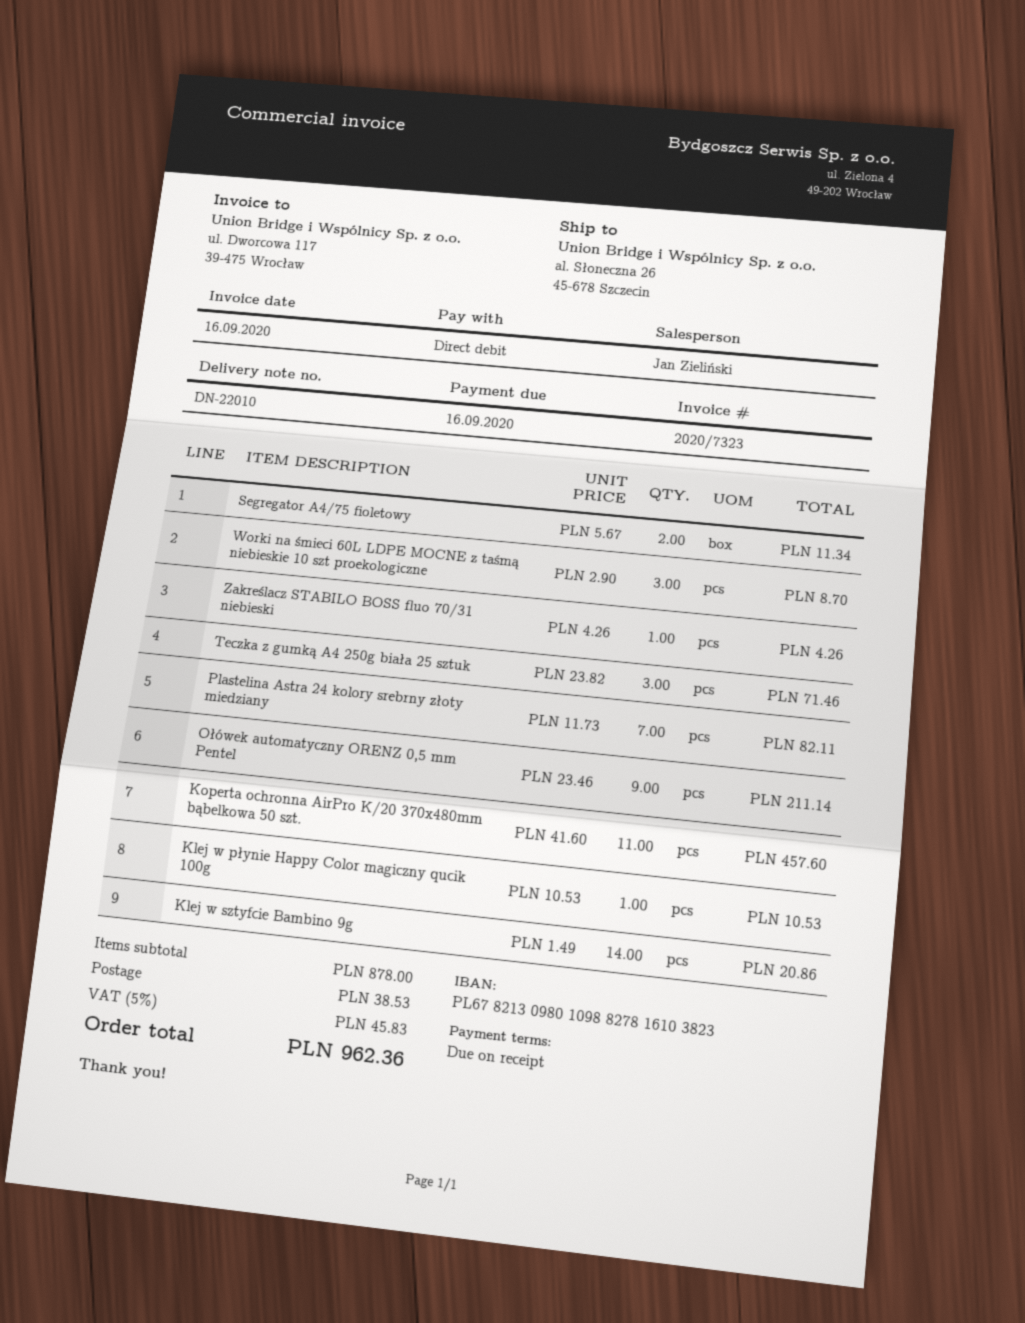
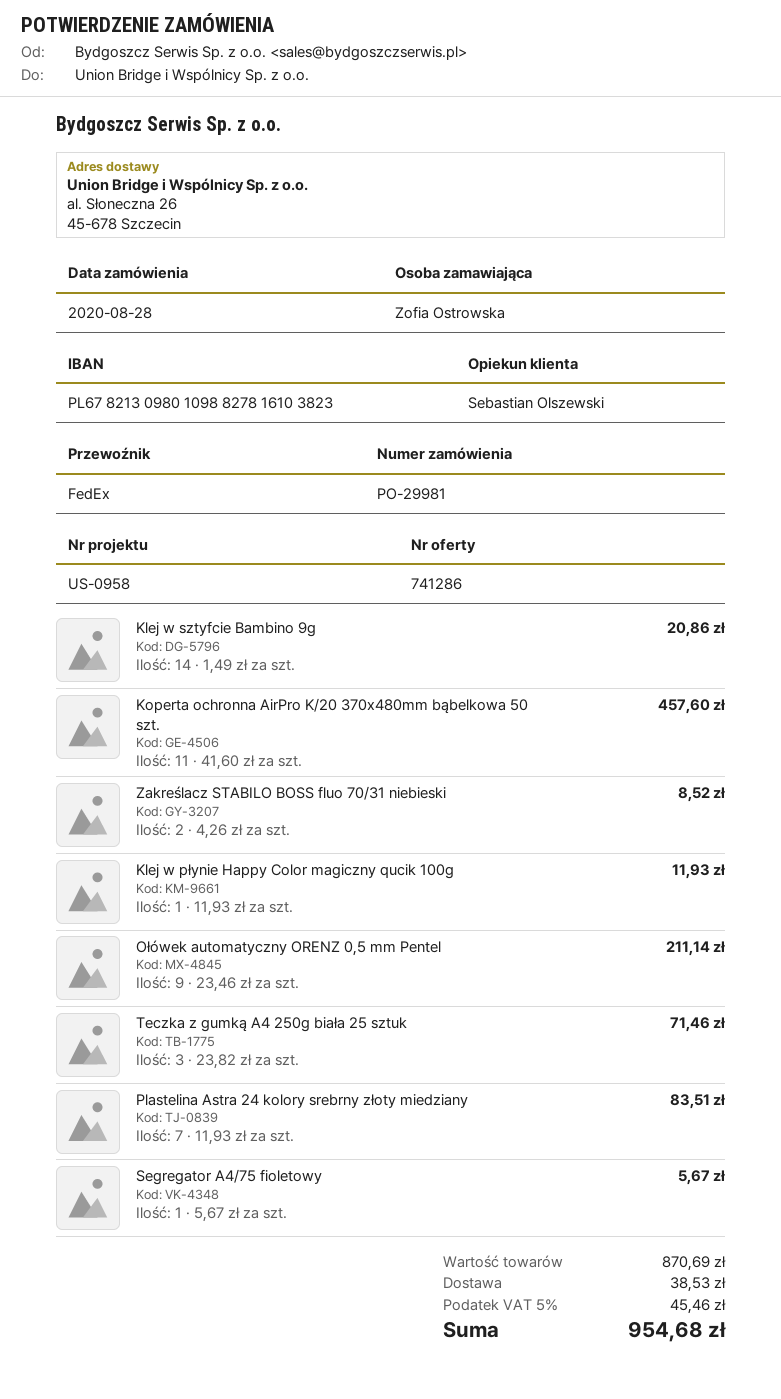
sales rep: Jan Zieliński -> Sebastian Olszewski
Segregator A4/75 fioletowy: 2 x 5.67 = 11.34 -> 1 x 5.67 = 5.67
Worki na śmieci 60L LDPE MOCNE z taśmą niebieskie 10 szt proekologiczne: 3 x 2.90 = 8.70 -> none
Zakreślacz STABILO BOSS fluo 70/31 niebieski: 1 x 4.26 = 4.26 -> 2 x 4.26 = 8.52
Plastelina Astra 24 kolory srebrny złoty miedziany: 7 x 11.73 = 82.11 -> 7 x 11.93 = 83.51
Klej w płynie Happy Color magiczny qucik 100g: 1 x 10.53 = 10.53 -> 1 x 11.93 = 11.93
subtotal: 878.00 -> 870.69
tax: 5% = 45.83 -> 5% = 45.46
total: 962.36 -> 954.68

